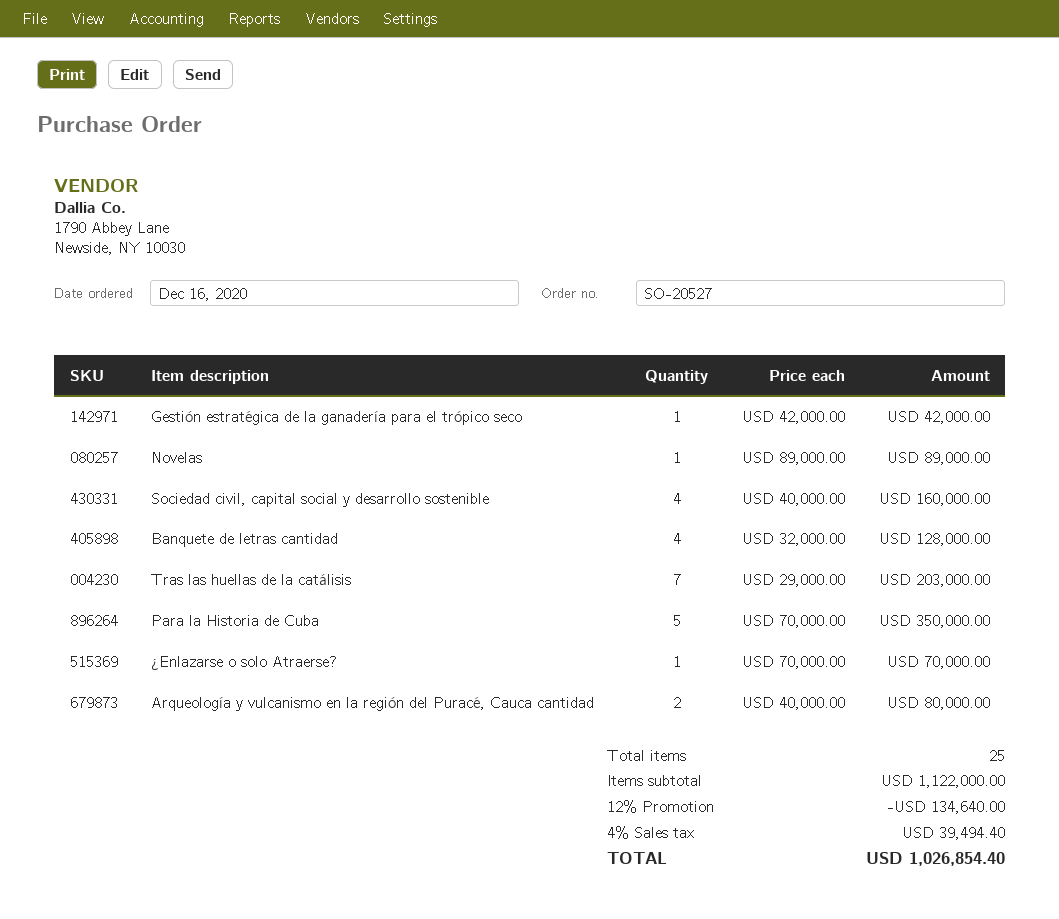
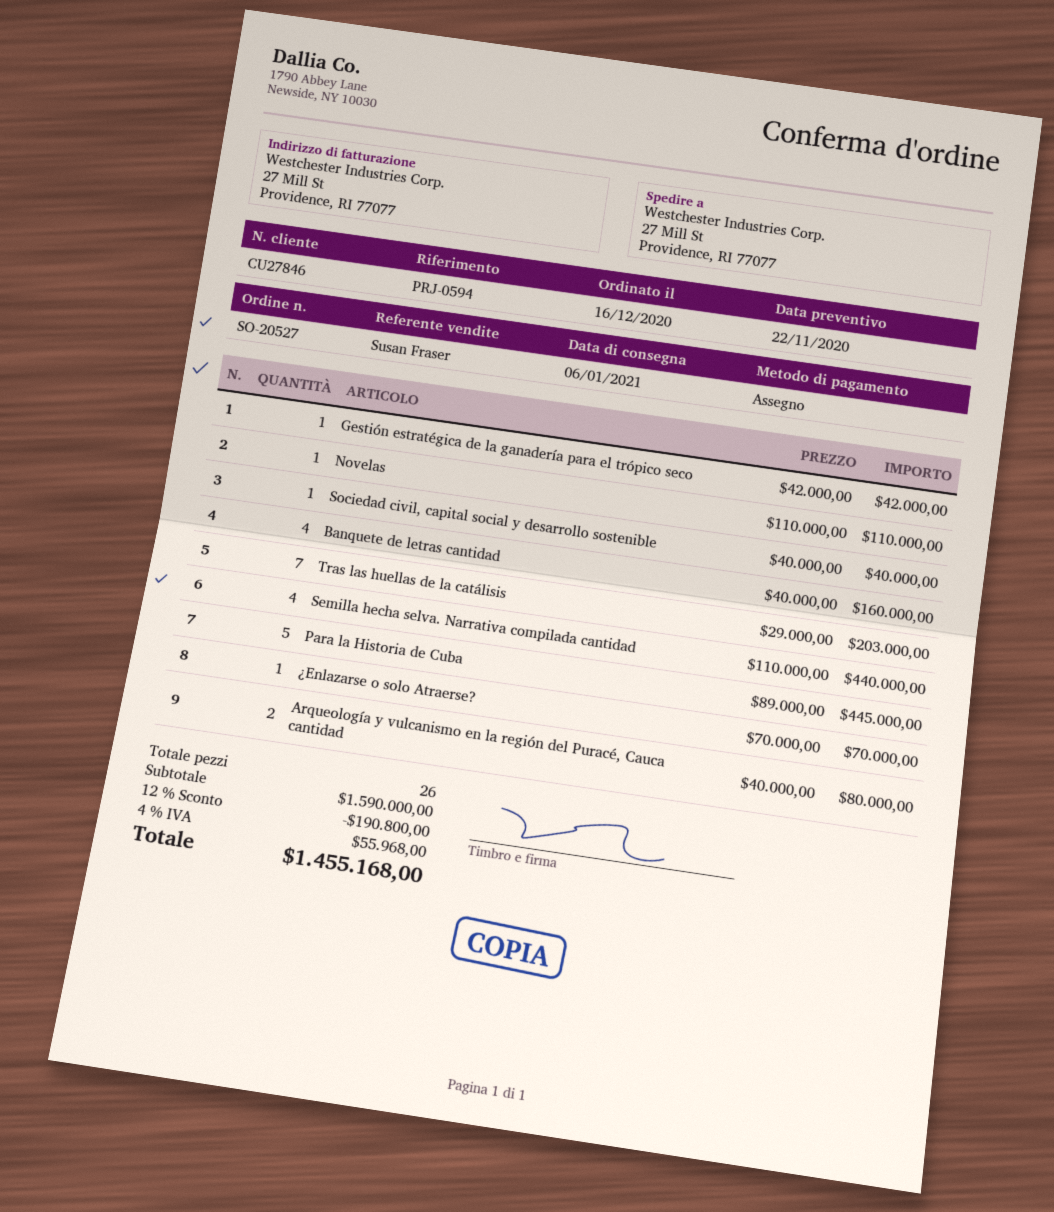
Novelas: 1 x 89000.00 = 89000.00 -> 1 x 110000.00 = 110000.00
Sociedad civil, capital social y desarrollo sostenible: 4 x 40000.00 = 160000.00 -> 1 x 40000.00 = 40000.00
Banquete de letras cantidad: 4 x 32000.00 = 128000.00 -> 4 x 40000.00 = 160000.00
Para la Historia de Cuba: 5 x 70000.00 = 350000.00 -> 5 x 89000.00 = 445000.00
Semilla hecha selva. Narrativa compilada cantidad: none -> 4 x 110000.00 = 440000.00
total quantity: 25 -> 26
subtotal: 1122000.00 -> 1590000.00
discount: 12% = 134640.00 -> 12% = 190800.00
tax: 4% = 39494.40 -> 4% = 55968.00
total: 1026854.40 -> 1455168.00

